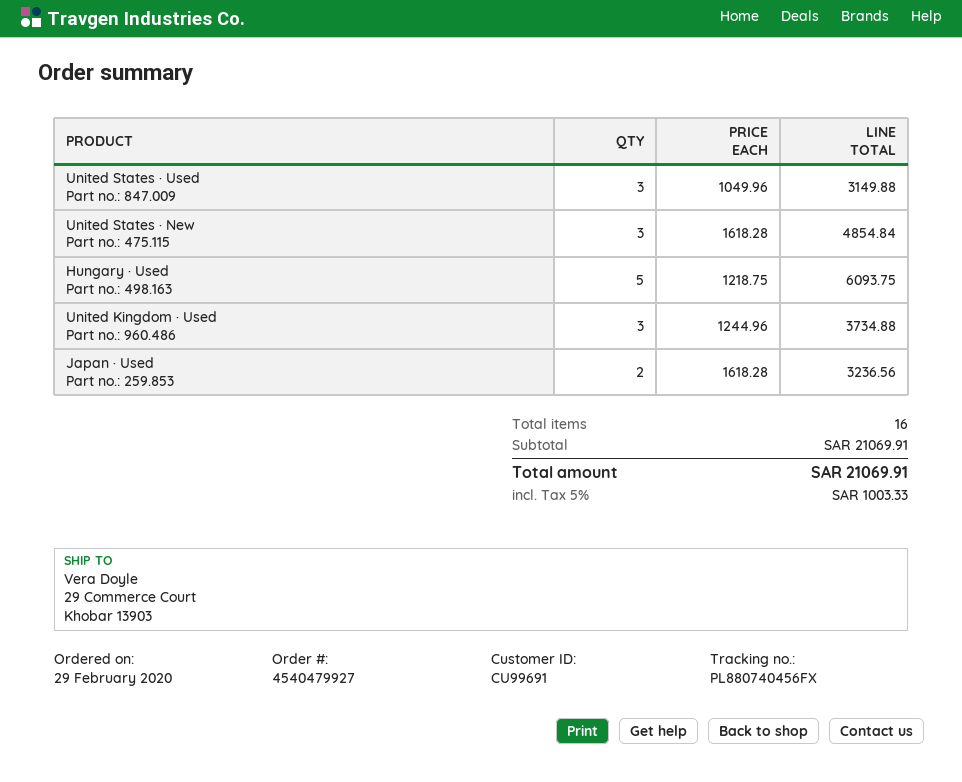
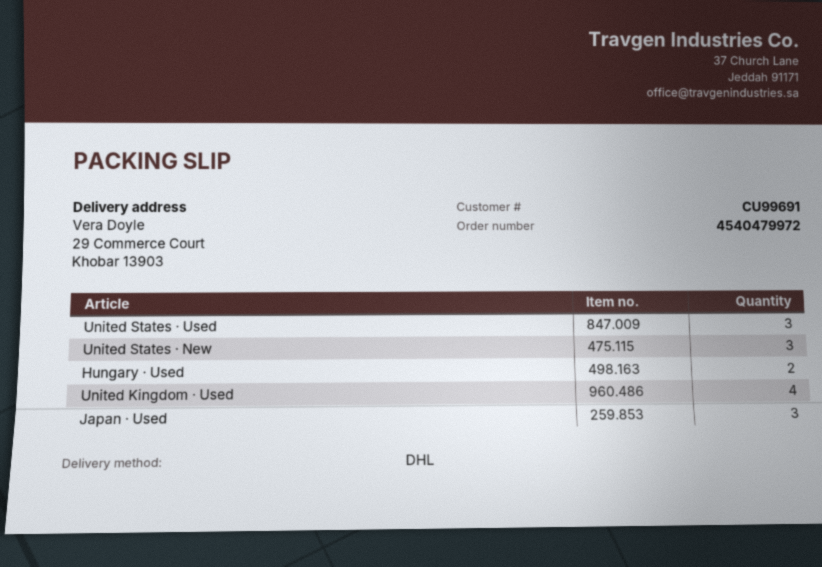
order number: 4540479927 -> 4540479972
Hungary · Used: 5 -> 2
United Kingdom · Used: 3 -> 4
Japan · Used: 2 -> 3

